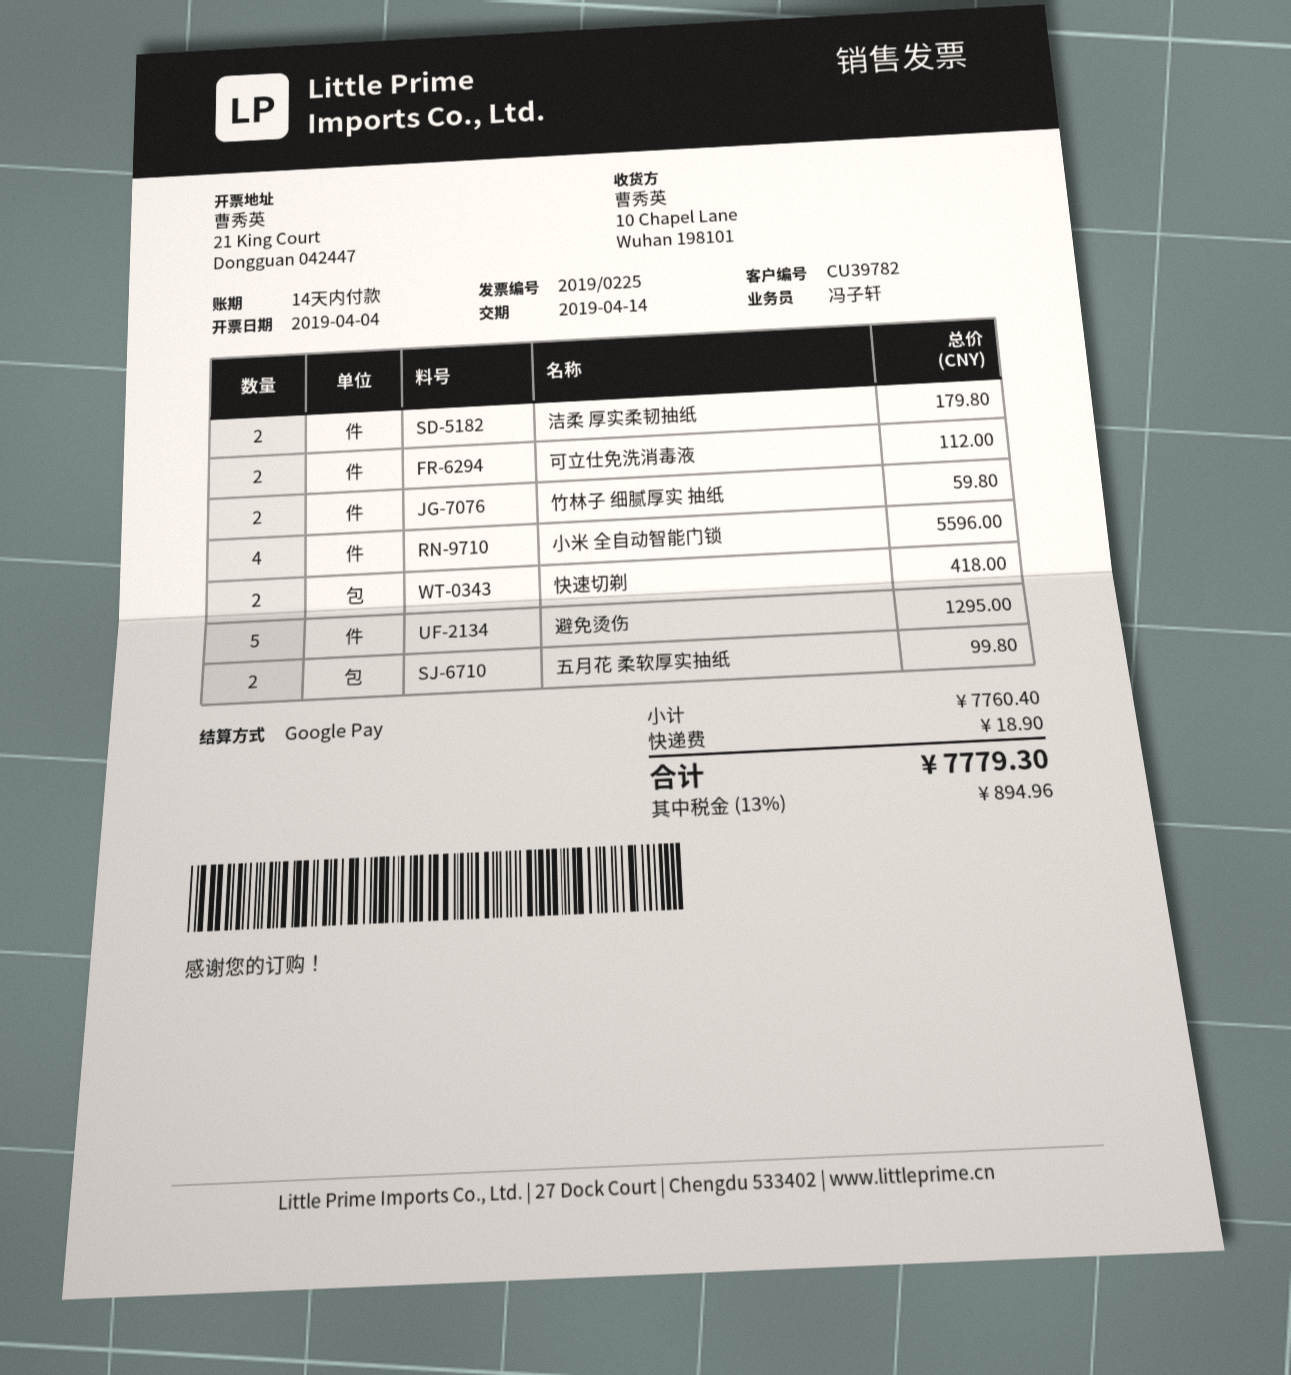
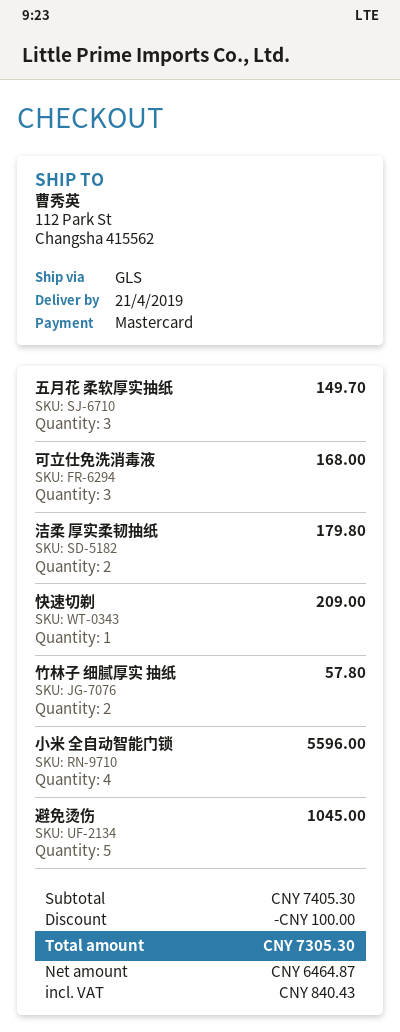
delivery date: 2019-04-14 -> 2019-04-21
payment method: Google Pay -> Mastercard
ship to: 10 Chapel Lane, Wuhan 198101 -> 112 Park St, Changsha 415562
可立仕免洗消毒液: 2 for 112.00 -> 3 for 168.00
竹林子 细腻厚实 抽纸: 2 for 59.80 -> 2 for 57.80
快速切剃: 2 for 418.00 -> 1 for 209.00
避免烫伤: 5 for 1295.00 -> 5 for 1045.00
五月花 柔软厚实抽纸: 2 for 99.80 -> 3 for 149.70
subtotal: 7760.40 -> 7405.30
discount: none -> 100.00
shipping: 18.90 -> none
tax: 894.96 -> 840.43
total: 7779.30 -> 7305.30

